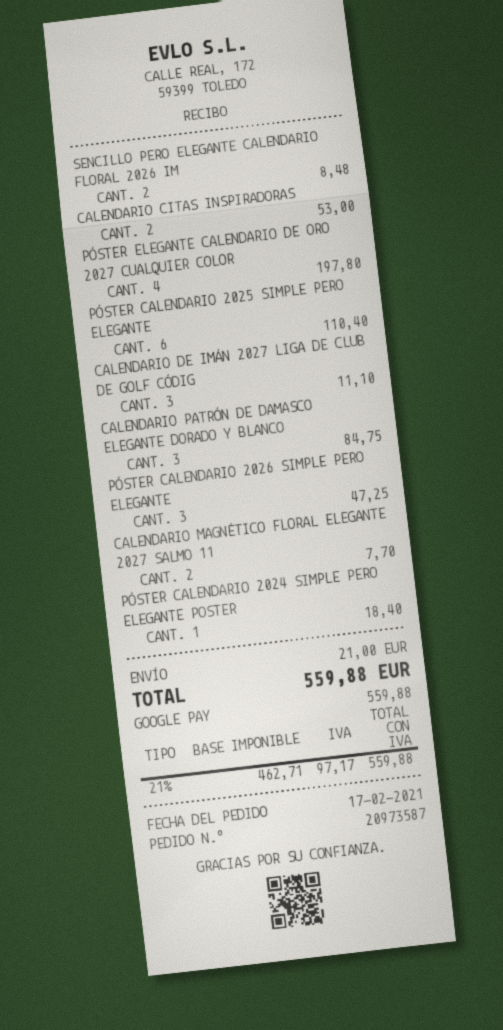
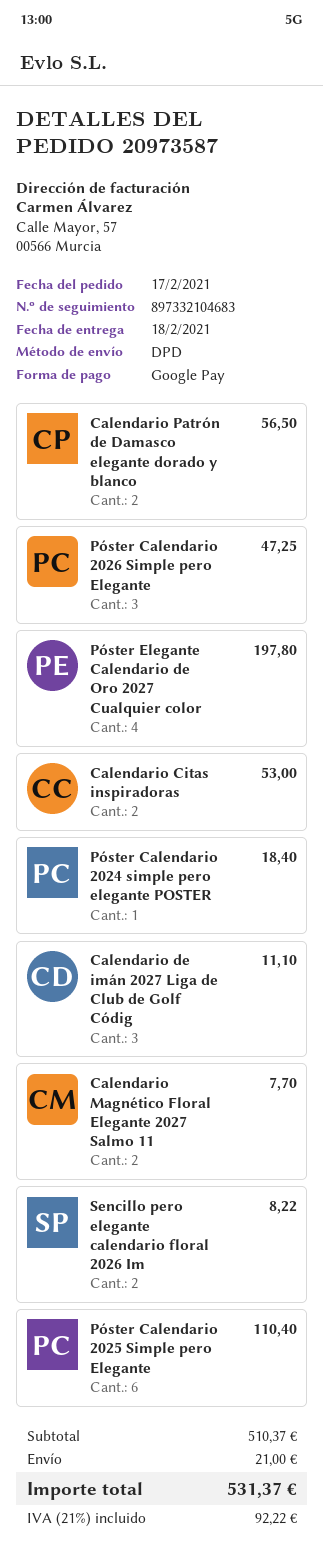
SENCILLO PERO ELEGANTE CALENDARIO FLORAL 2026 IM: 2 for 8.48 -> 2 for 8.22
CALENDARIO PATRÓN DE DAMASCO ELEGANTE DORADO Y BLANCO: 3 for 84.75 -> 2 for 56.50
tax: 21% = 97.17 -> 21% = 92.22
total: 559.88 -> 531.37

